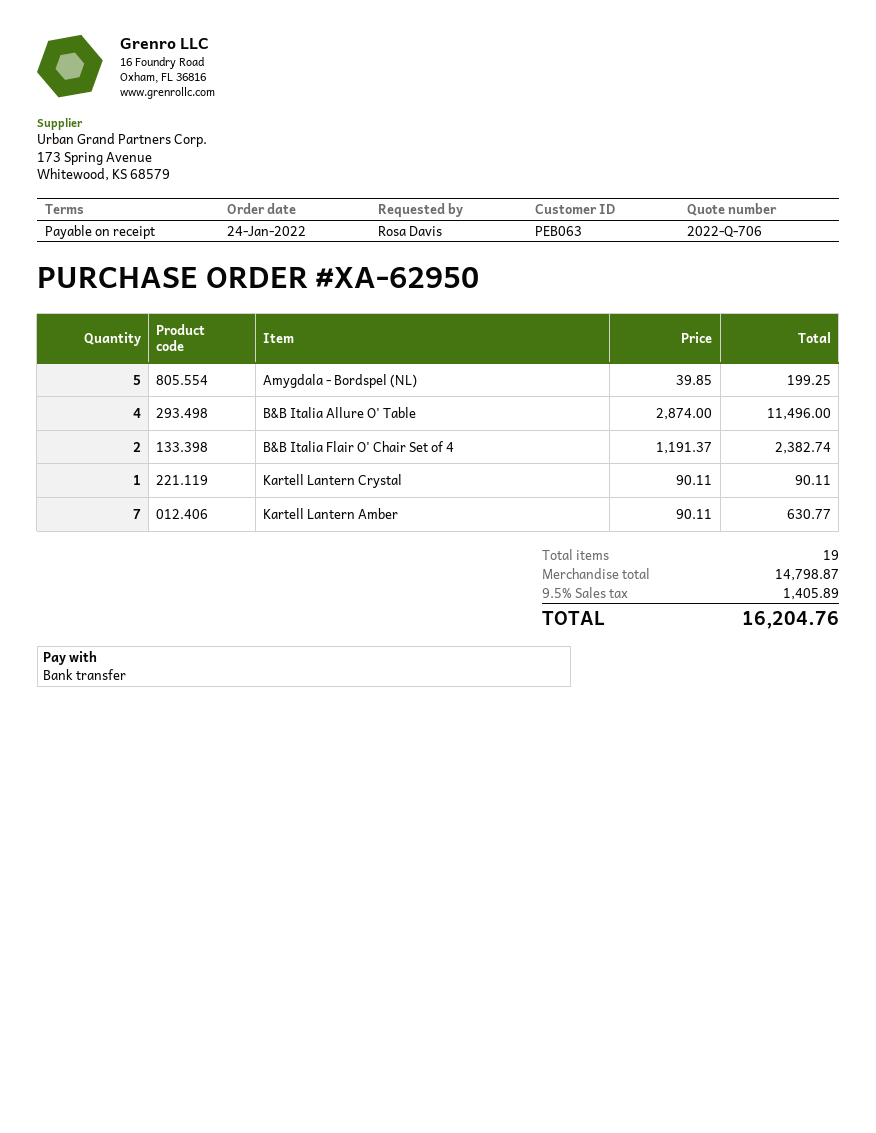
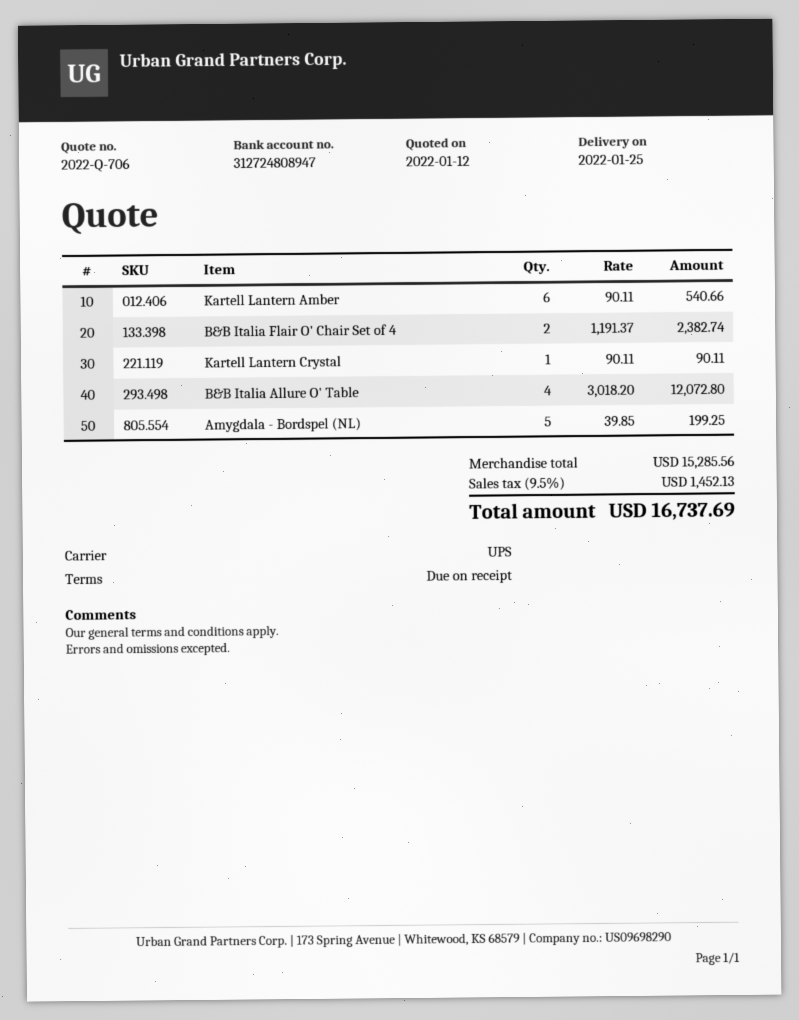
B&B Italia Allure O' Table: 4 x 2874.00 = 11496.00 -> 4 x 3018.20 = 12072.80
Kartell Lantern Amber: 7 x 90.11 = 630.77 -> 6 x 90.11 = 540.66
subtotal: 14798.87 -> 15285.56
tax: 9.5% = 1405.89 -> 9.5% = 1452.13
total: 16204.76 -> 16737.69

